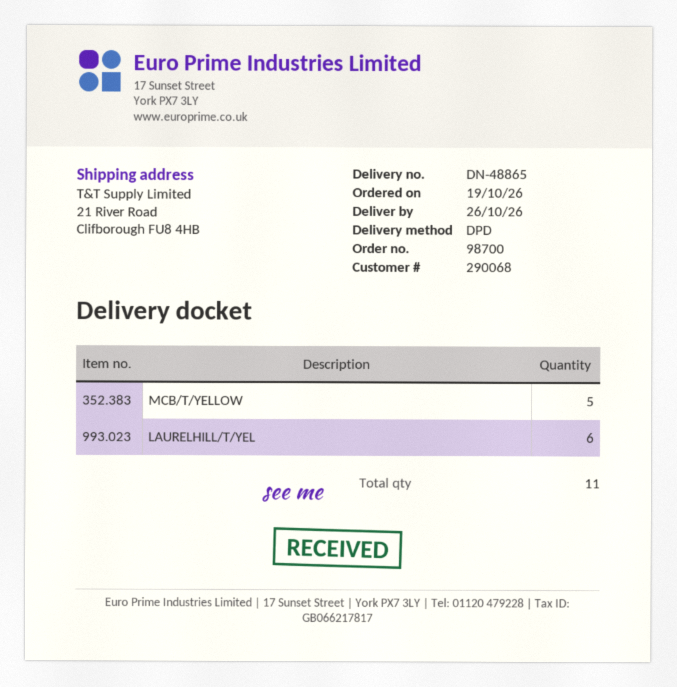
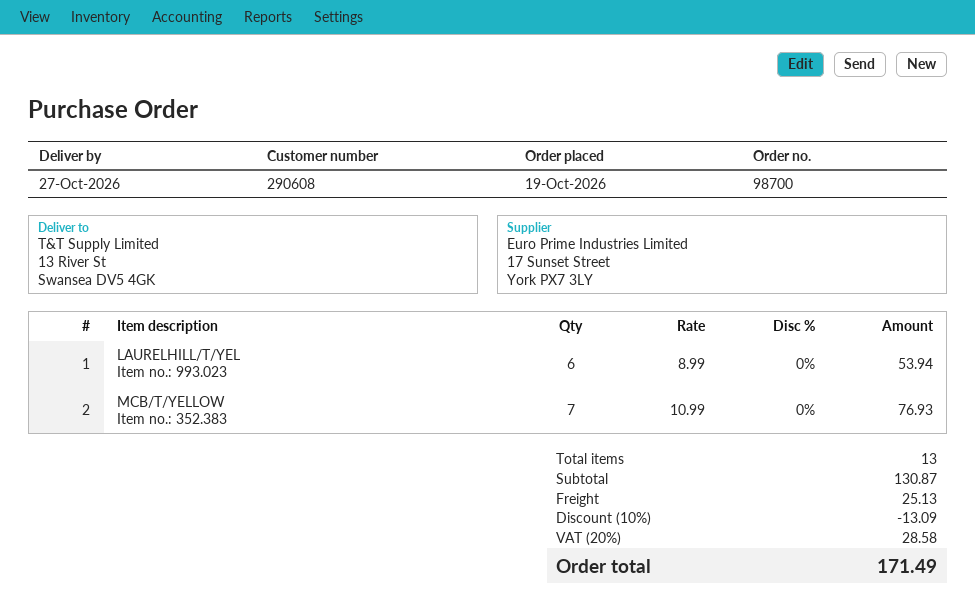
delivery date: 2026-10-26 -> 2026-10-27
customer number: 290068 -> 290608
ship to: 21 River Road, Clifborough FU8 4HB -> 13 River St, Swansea DV5 4GK
MCB/T/YELLOW: 5 -> 7
total quantity: 11 -> 13

